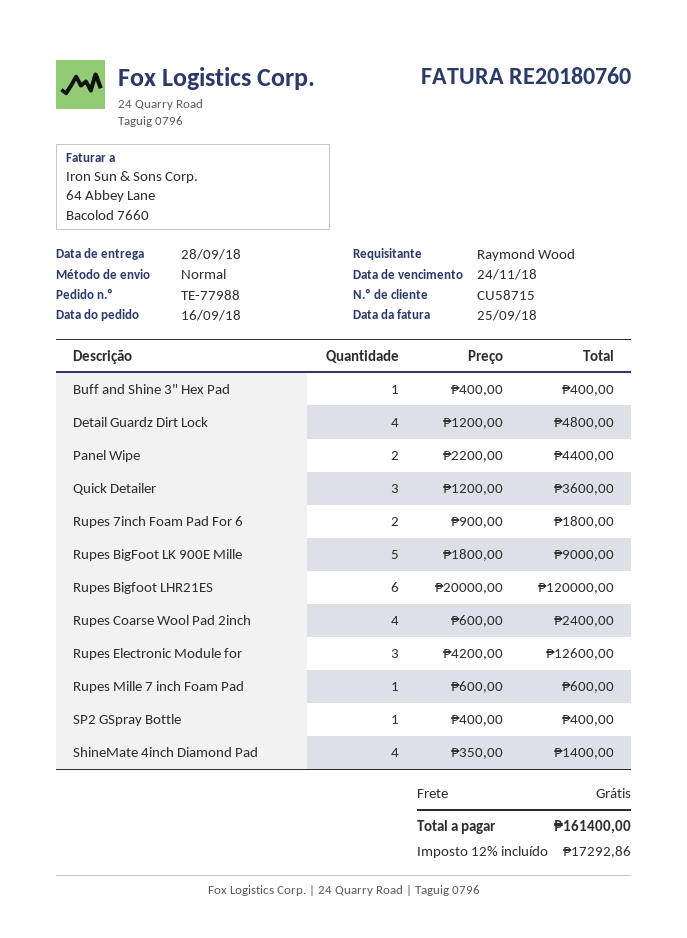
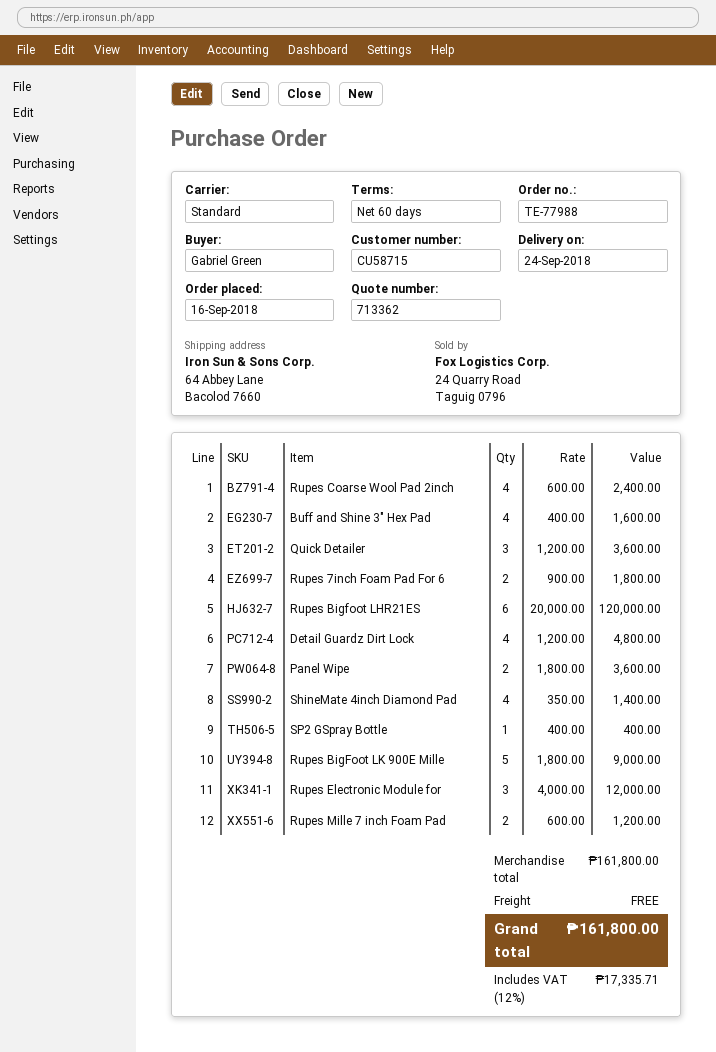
delivery date: 2018-09-28 -> 2018-09-24
ordered by: Raymond Wood -> Gabriel Green
Buff and Shine 3" Hex Pad: 1 x 400.00 = 400.00 -> 4 x 400.00 = 1600.00
Panel Wipe: 2 x 2200.00 = 4400.00 -> 2 x 1800.00 = 3600.00
Rupes Electronic Module for: 3 x 4200.00 = 12600.00 -> 3 x 4000.00 = 12000.00
Rupes Mille 7 inch Foam Pad: 1 x 600.00 = 600.00 -> 2 x 600.00 = 1200.00
tax: 12% = 17292.86 -> 12% = 17335.71
total: 161400.00 -> 161800.00

